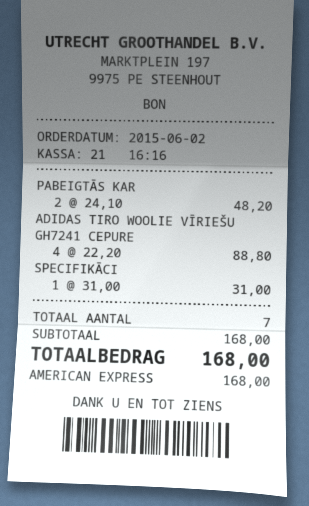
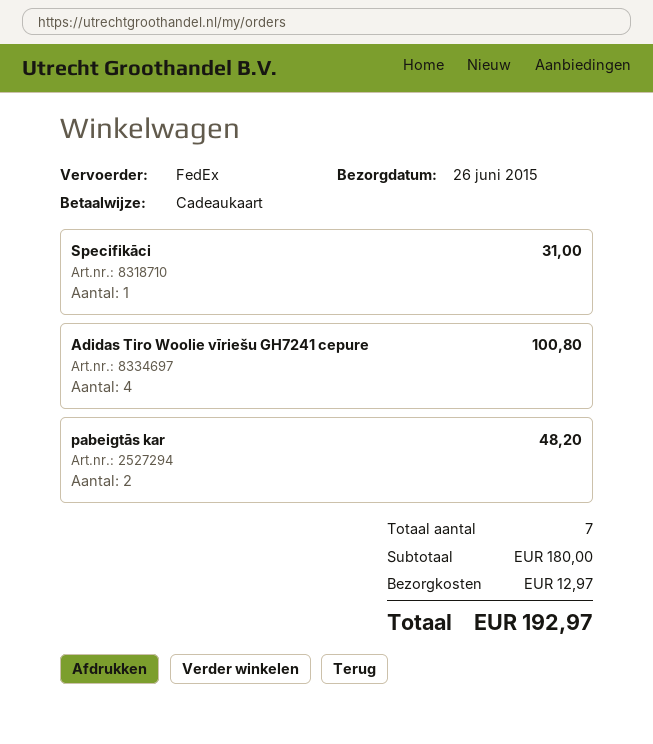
payment method: American Express -> gift card
ADIDAS TIRO WOOLIE VĪRIEŠU GH7241 CEPURE: 4 for 88.80 -> 4 for 100.80
subtotal: 168.00 -> 180.00
shipping: none -> 12.97
total: 168.00 -> 192.97

